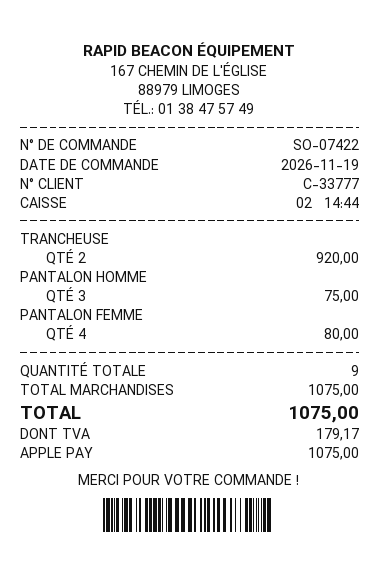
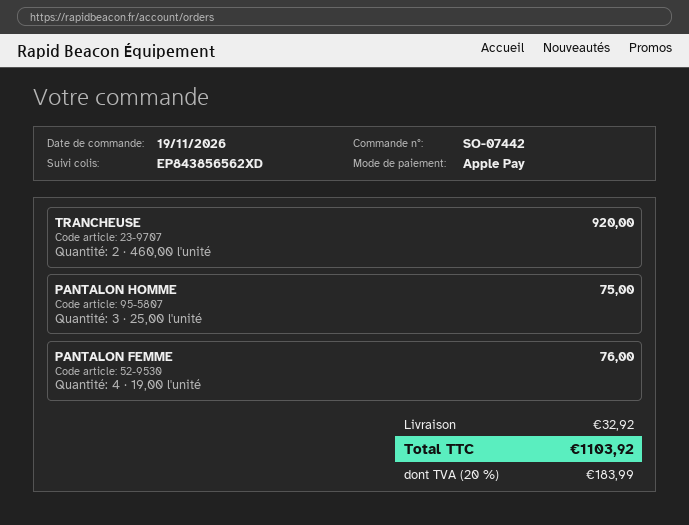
order number: SO-07422 -> SO-07442
PANTALON FEMME: 4 for 80.00 -> 4 for 76.00
shipping: none -> 32.92
tax: 179.17 -> 183.99
total: 1075.00 -> 1103.92

